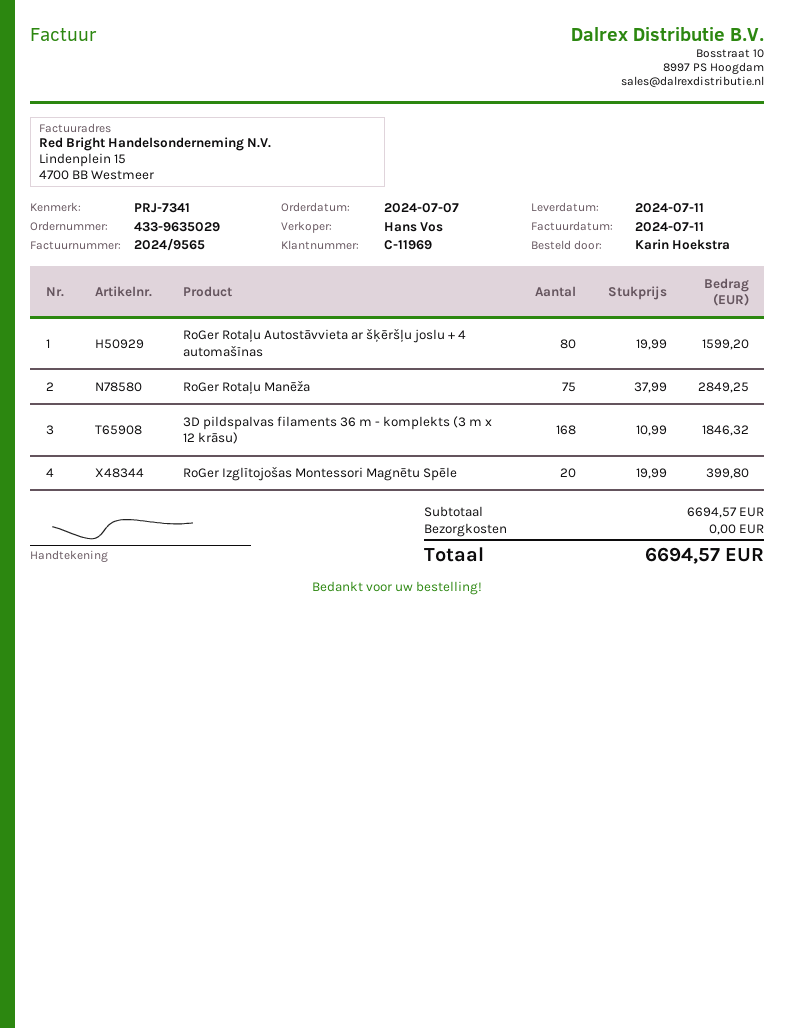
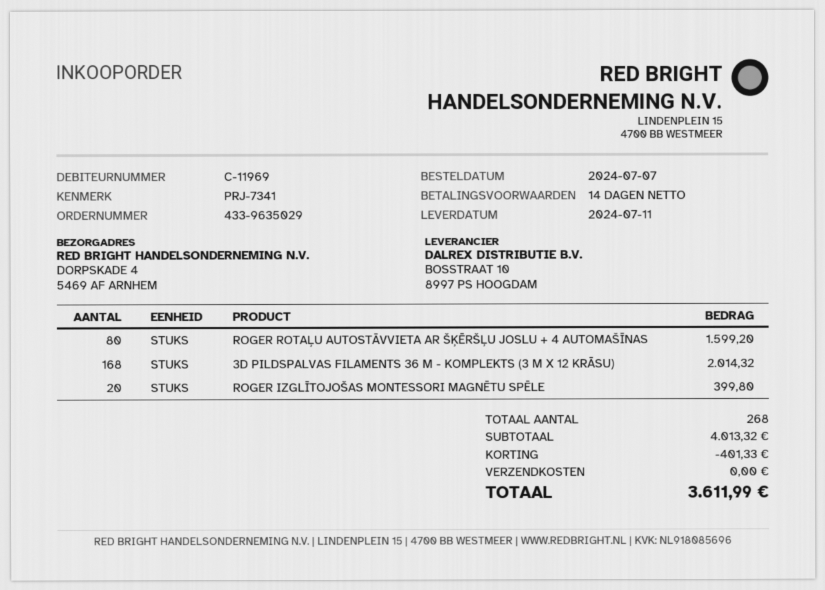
RoGer Rotaļu Manēža: 75 for 2849.25 -> none
3D pildspalvas filaments 36 m - komplekts (3 m x 12 krāsu): 168 for 1846.32 -> 168 for 2014.32
subtotal: 6694.57 -> 4013.32
discount: none -> 401.33
total: 6694.57 -> 3611.99

